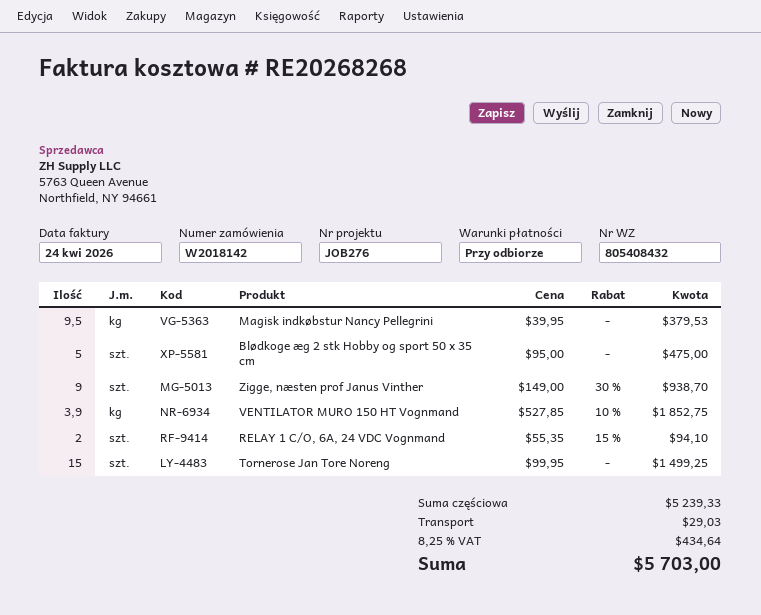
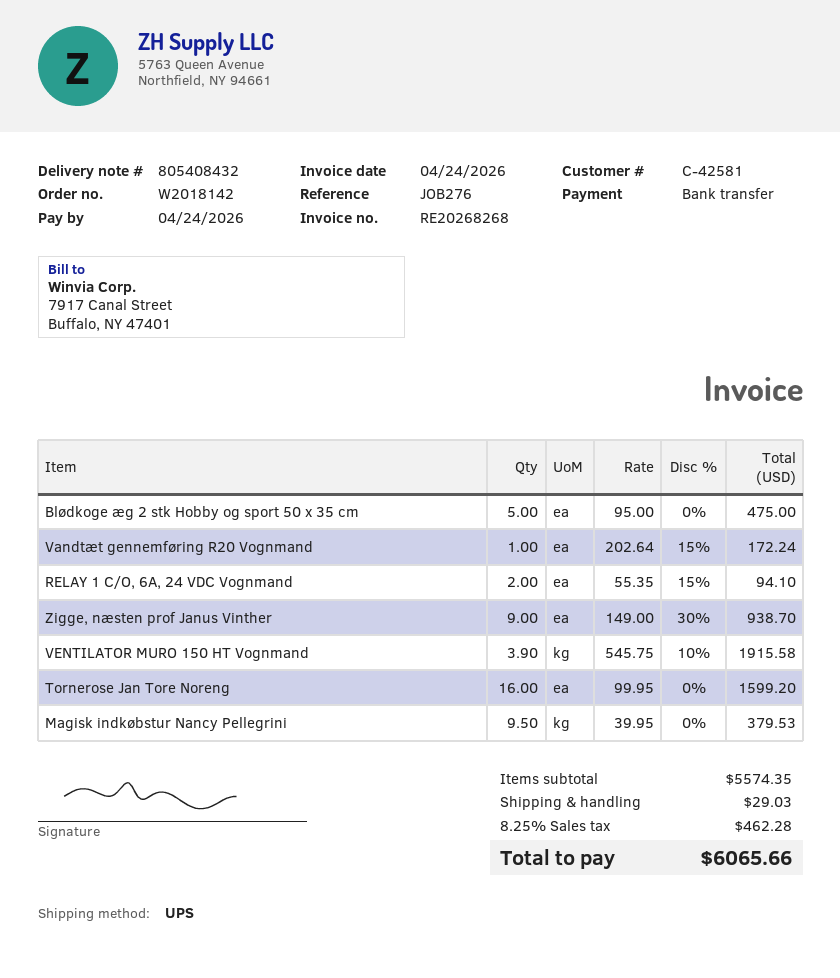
VENTILATOR MURO 150 HT Vognmand: 3.9 x 527.85 - 10% = 1852.75 -> 3.9 x 545.75 - 10% = 1915.58
Tornerose Jan Tore Noreng: 15 x 99.95 = 1499.25 -> 16 x 99.95 = 1599.20
Vandtæt gennemføring R20 Vognmand: none -> 1 x 202.64 - 15% = 172.24
subtotal: 5239.33 -> 5574.35
tax: 8.25% = 434.64 -> 8.25% = 462.28
total: 5703.00 -> 6065.66

